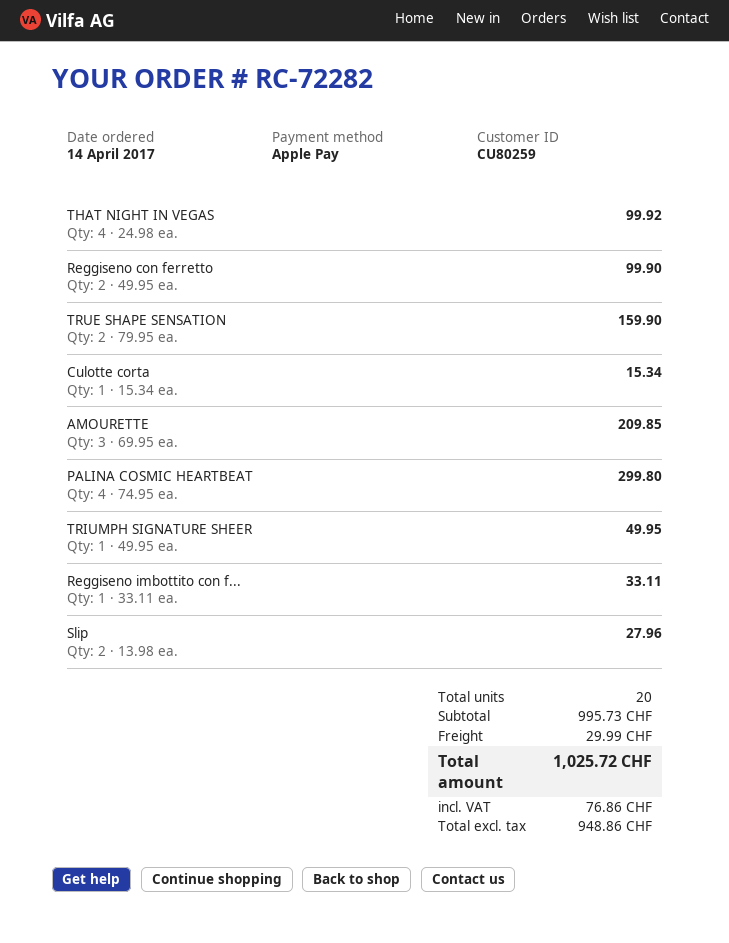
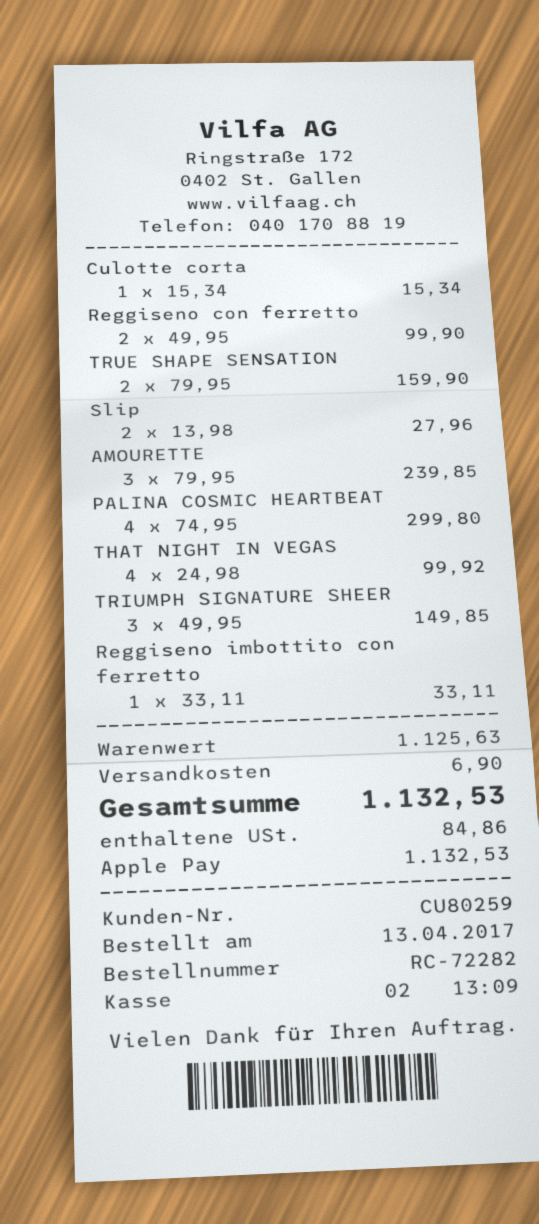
order date: 2017-04-14 -> 2017-04-13
AMOURETTE: 3 x 69.95 = 209.85 -> 3 x 79.95 = 239.85
TRIUMPH SIGNATURE SHEER: 1 x 49.95 = 49.95 -> 3 x 49.95 = 149.85
subtotal: 995.73 -> 1125.63
shipping: 29.99 -> 6.90
tax: 76.86 -> 84.86
total: 1025.72 -> 1132.53

